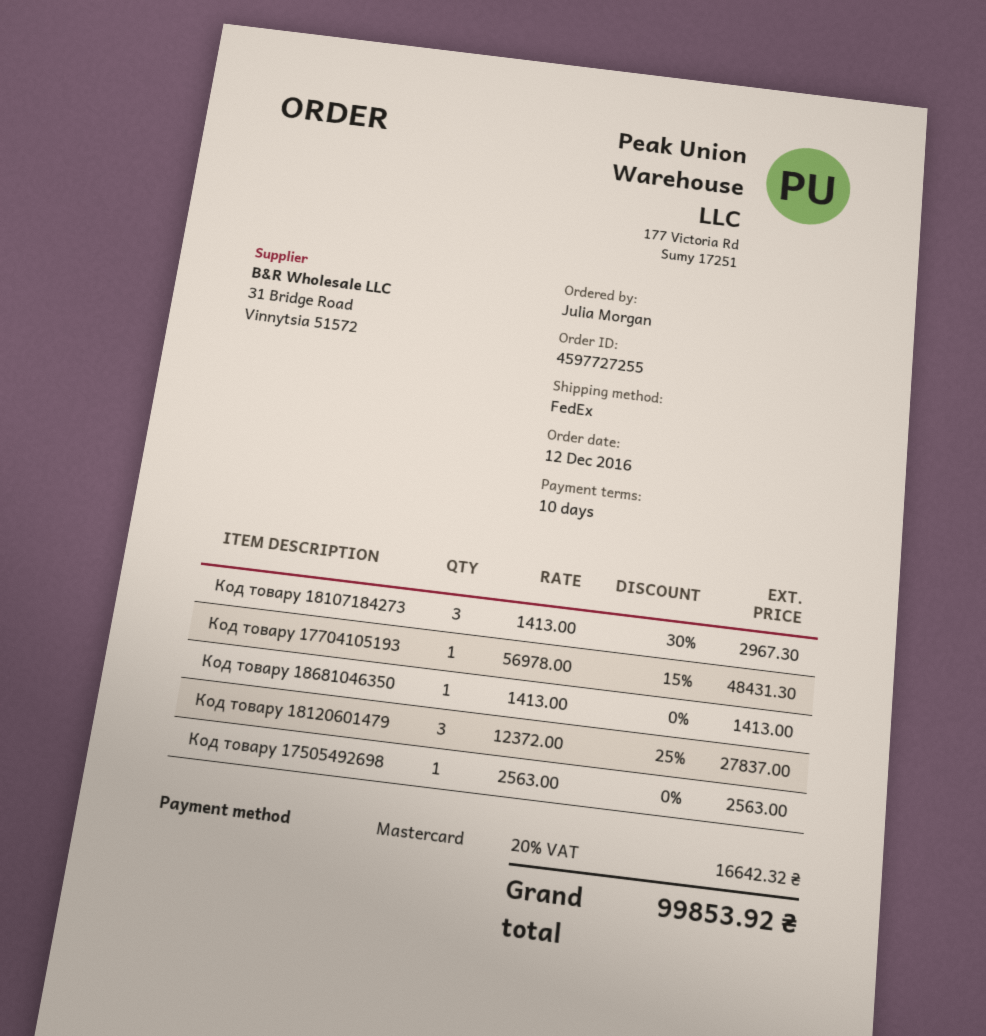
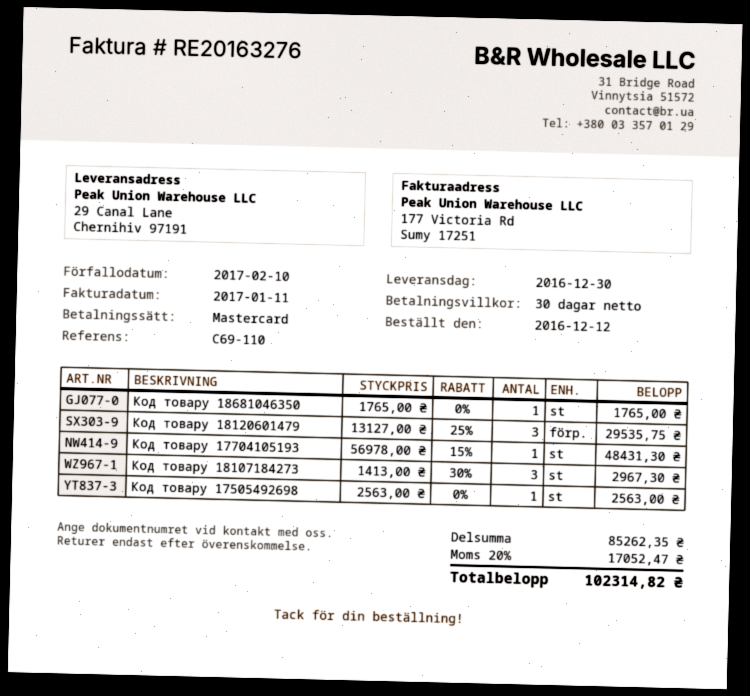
payment terms: 10 days -> 30 days
Код товару 18681046350: 1 x 1413.00 = 1413.00 -> 1 x 1765.00 = 1765.00
Код товару 18120601479: 3 x 12372.00 - 25% = 27837.00 -> 3 x 13127.00 - 25% = 29535.75
tax: 20% = 16642.32 -> 20% = 17052.47
total: 99853.92 -> 102314.82

